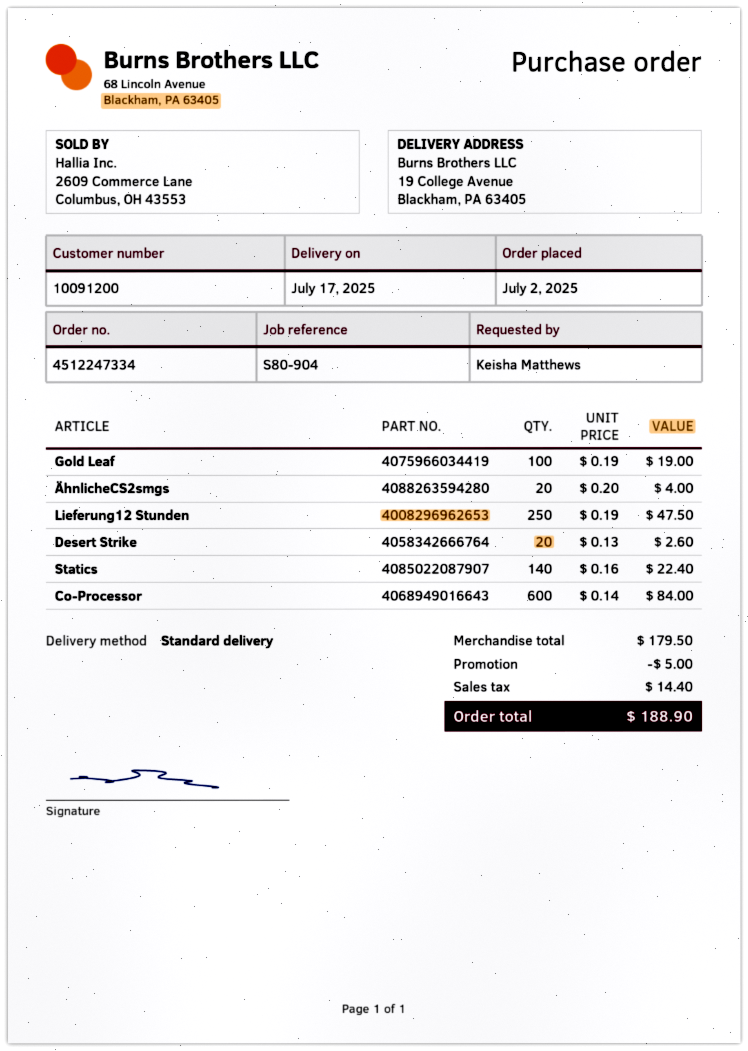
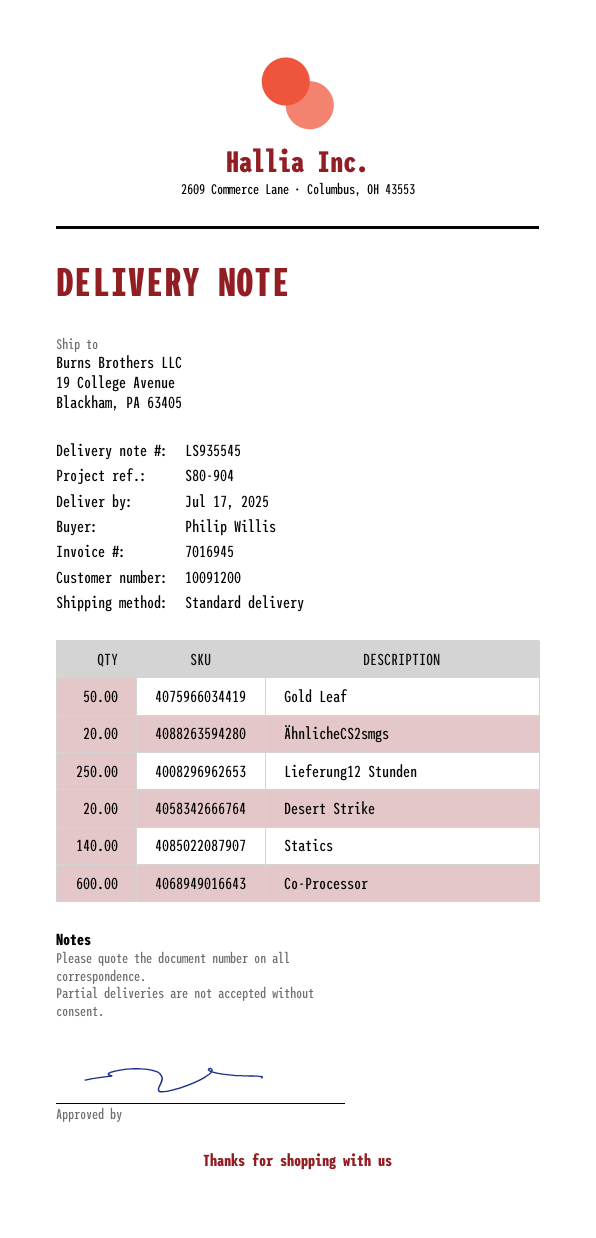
ordered by: Keisha Matthews -> Philip Willis
Gold Leaf: 100 -> 50

